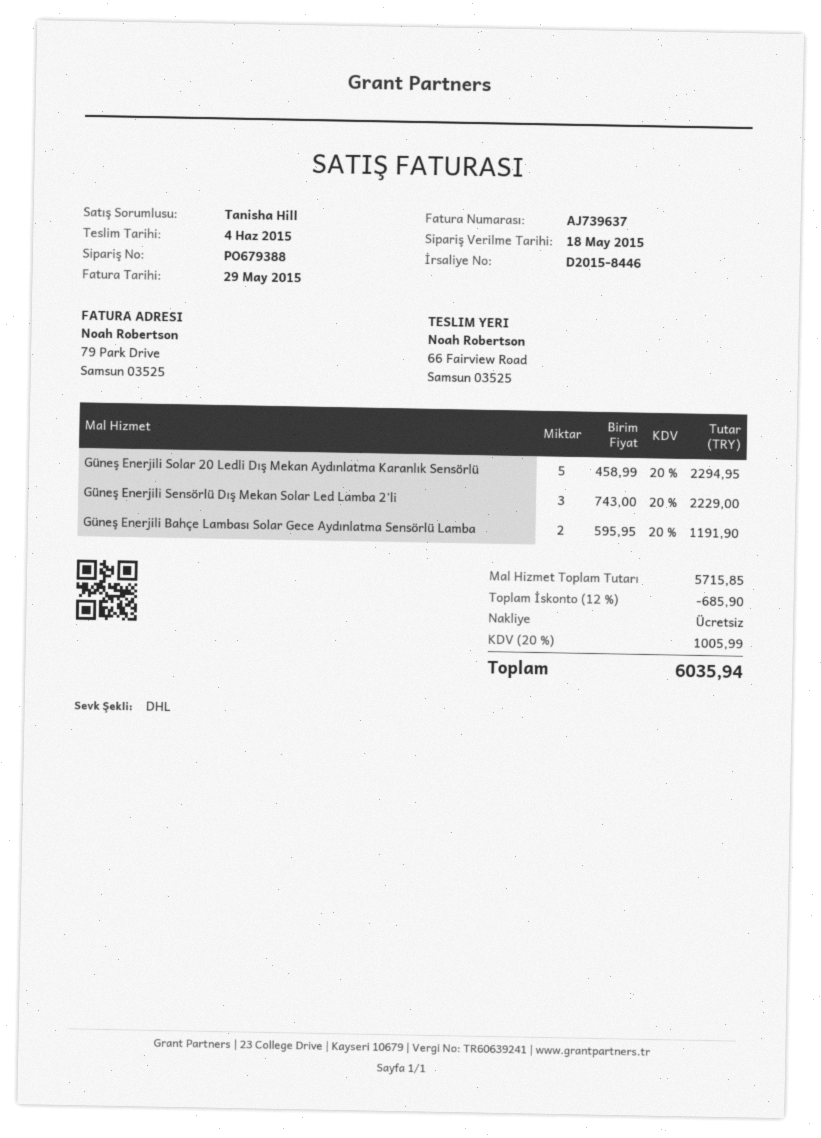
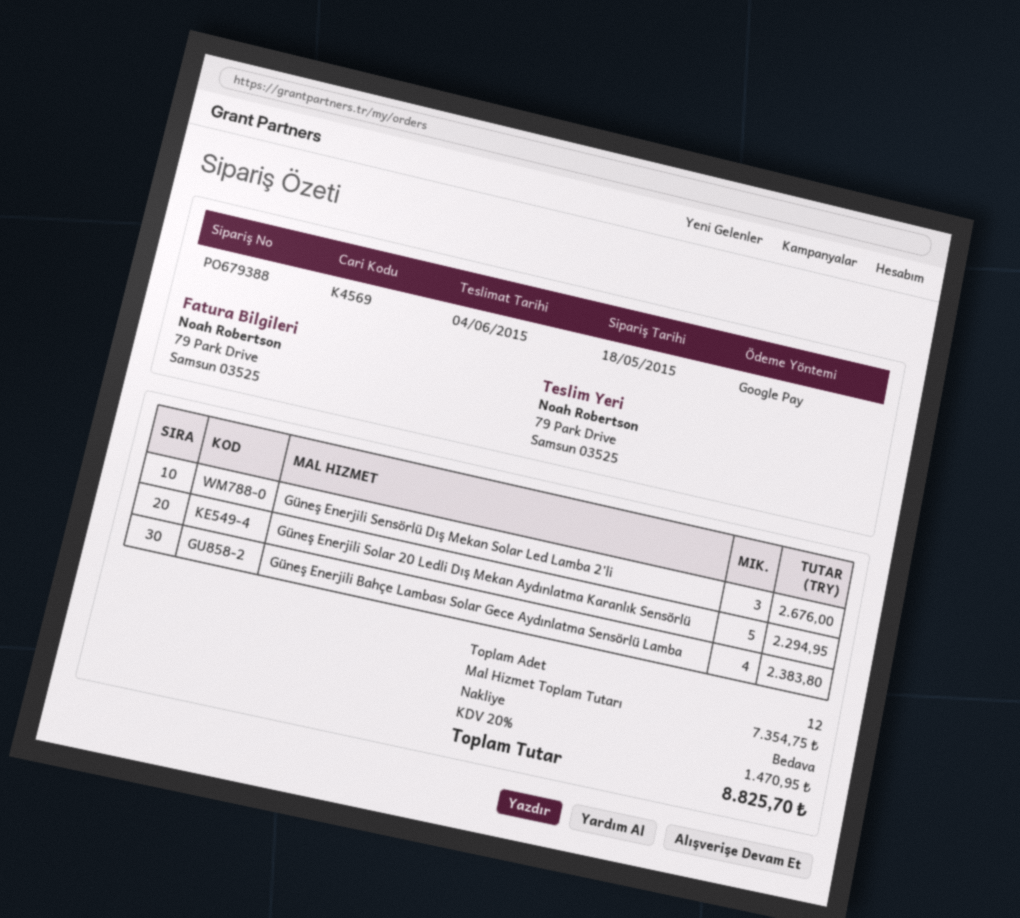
ship to: 66 Fairview Road, Samsun 03525 -> 79 Park Drive, Samsun 03525
Güneş Enerjili Sensörlü Dış Mekan Solar Led Lamba 2'li: 3 for 2229.00 -> 3 for 2676.00
Güneş Enerjili Bahçe Lambası Solar Gece Aydınlatma Sensörlü Lamba: 2 for 1191.90 -> 4 for 2383.80
subtotal: 5715.85 -> 7354.75
discount: 12% = 685.90 -> none
tax: 20% = 1005.99 -> 20% = 1470.95
total: 6035.94 -> 8825.70

